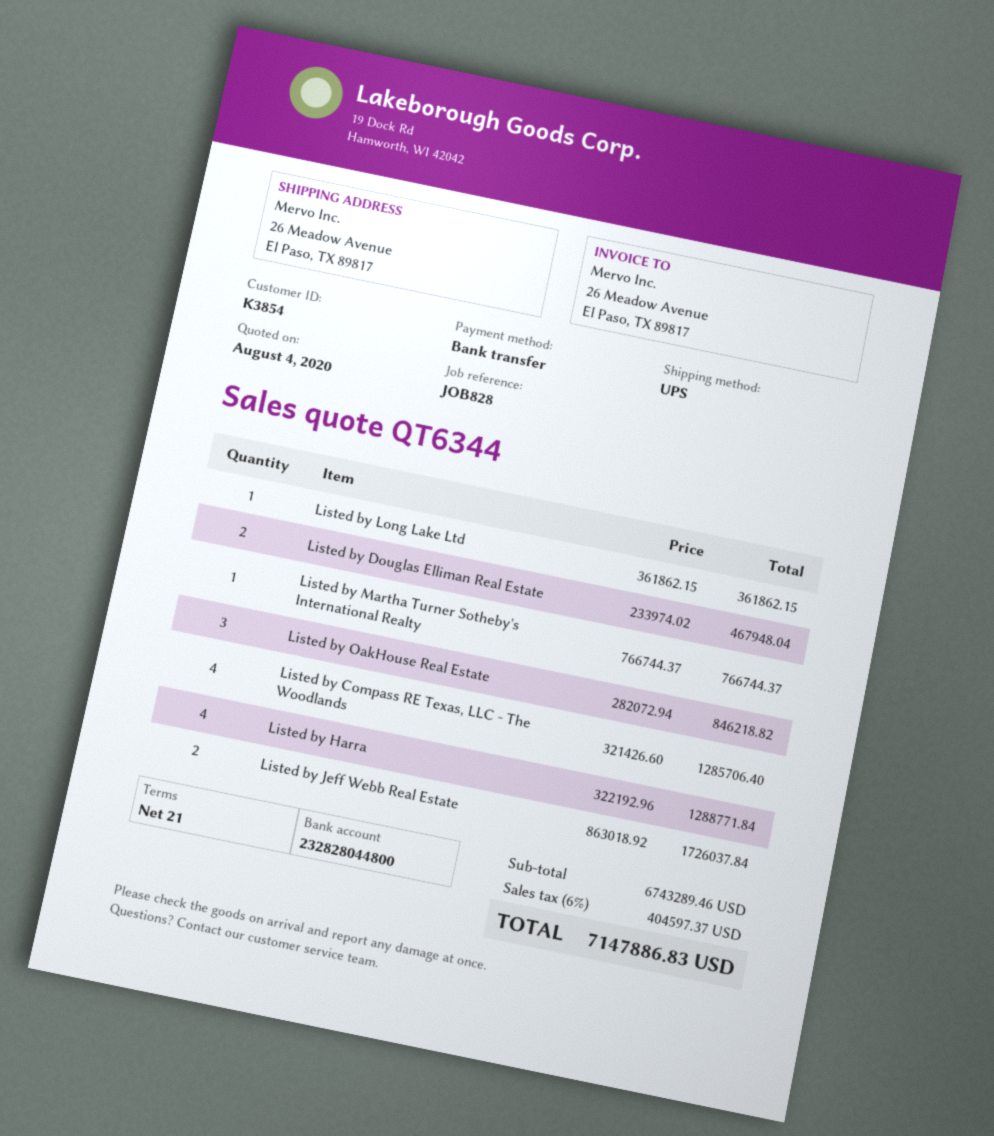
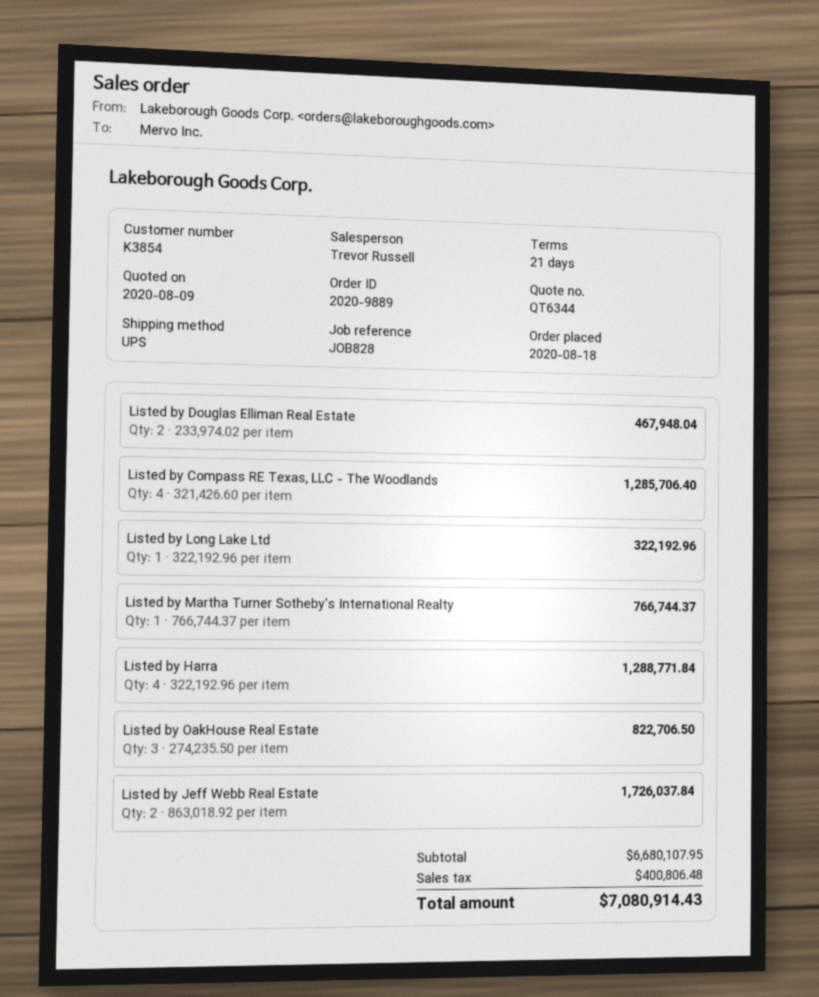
quote date: 2020-08-04 -> 2020-08-09
Listed by Long Lake Ltd: 1 x 361862.15 = 361862.15 -> 1 x 322192.96 = 322192.96
Listed by OakHouse Real Estate: 3 x 282072.94 = 846218.82 -> 3 x 274235.50 = 822706.50
subtotal: 6743289.46 -> 6680107.95
tax: 404597.37 -> 400806.48
total: 7147886.83 -> 7080914.43

